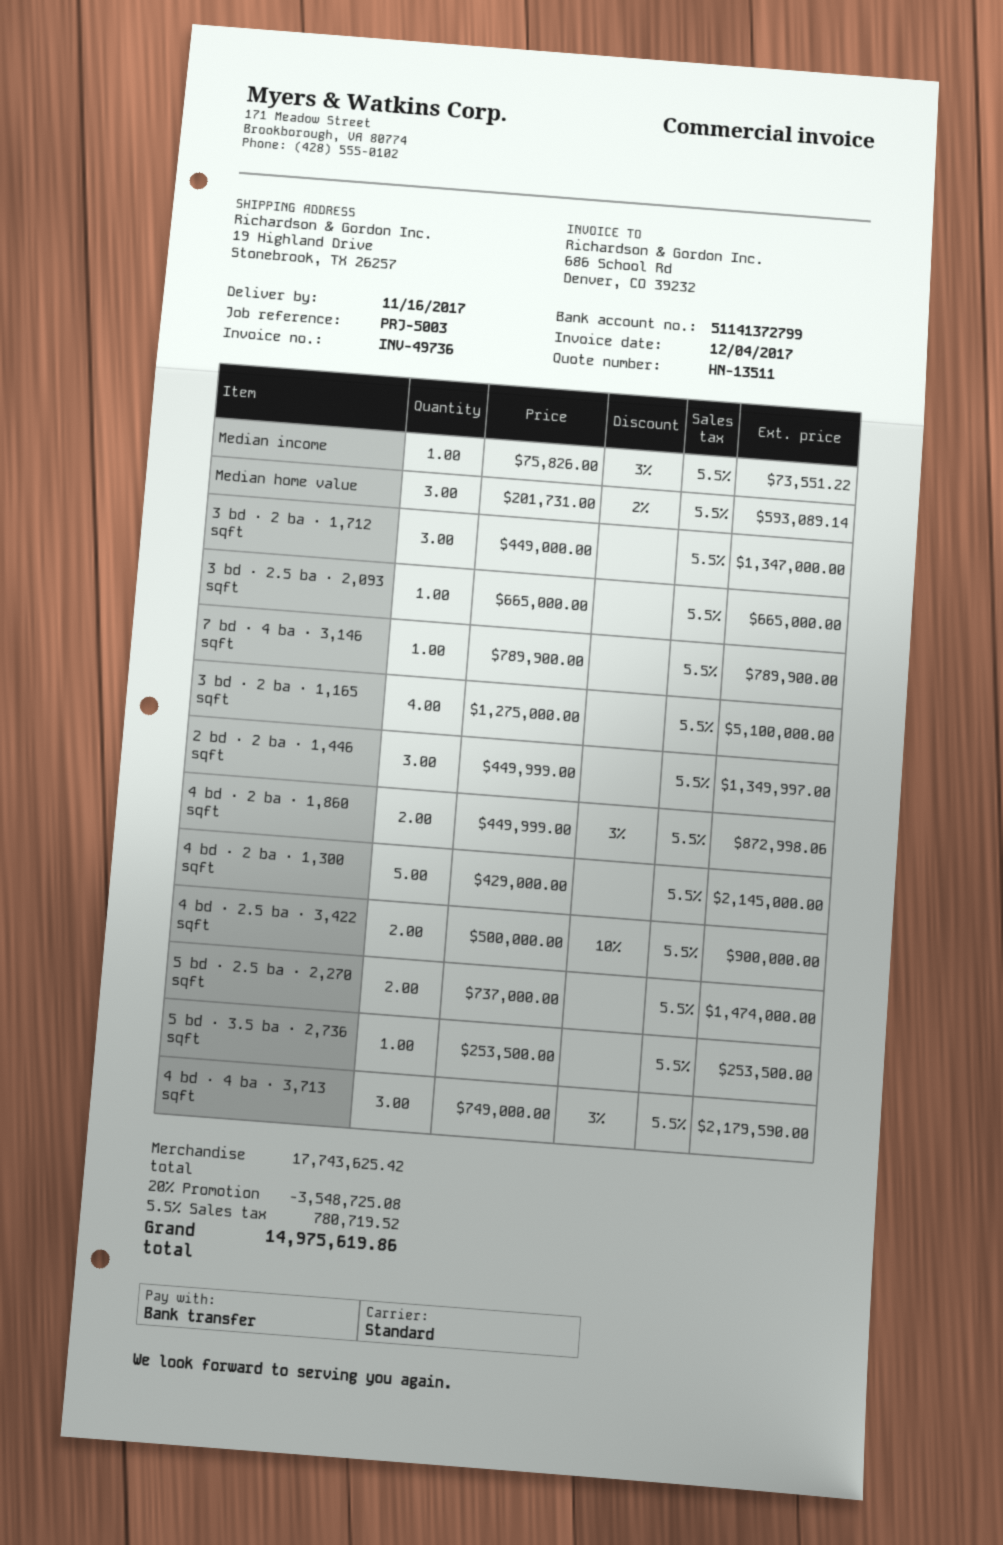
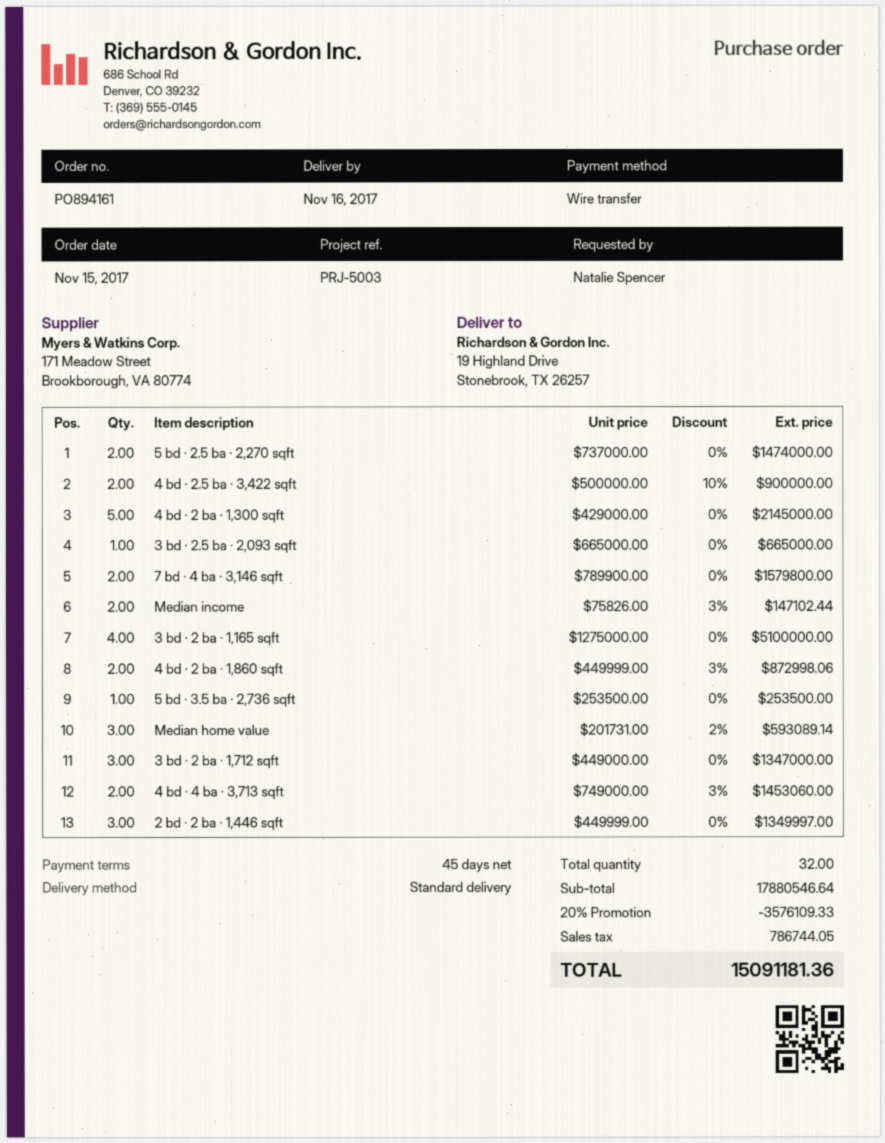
Median income: 1 x 75826.00 - 3% = 73551.22 -> 2 x 75826.00 - 3% = 147102.44
7 bd · 4 ba · 3,146 sqft: 1 x 789900.00 = 789900.00 -> 2 x 789900.00 = 1579800.00
4 bd · 4 ba · 3,713 sqft: 3 x 749000.00 - 3% = 2179590.00 -> 2 x 749000.00 - 3% = 1453060.00
subtotal: 17743625.42 -> 17880546.64
discount: 20% = 3548725.08 -> 20% = 3576109.33
tax: 780719.52 -> 786744.05
total: 14975619.86 -> 15091181.36

